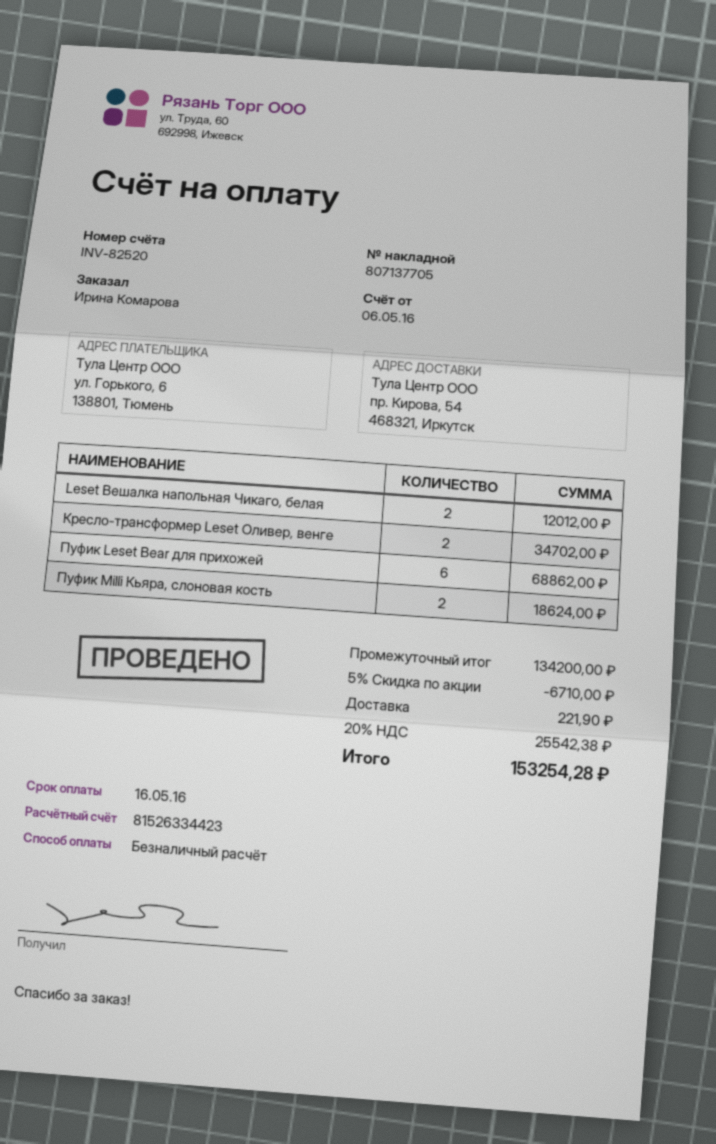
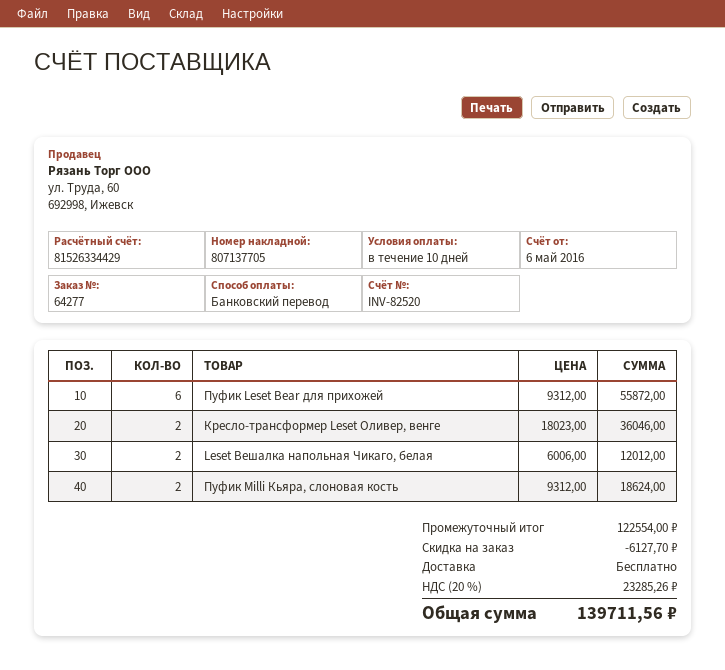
bank account: 81526334423 -> 81526334429
Кресло-трансформер Leset Оливер, венге: 2 for 34702.00 -> 2 for 36046.00
Пуфик Leset Bear для прихожей: 6 for 68862.00 -> 6 for 55872.00
subtotal: 134200.00 -> 122554.00
discount: 6710.00 -> 6127.70
shipping: 221.90 -> 0.00
tax: 20% = 25542.38 -> 20% = 23285.26
total: 153254.28 -> 139711.56

